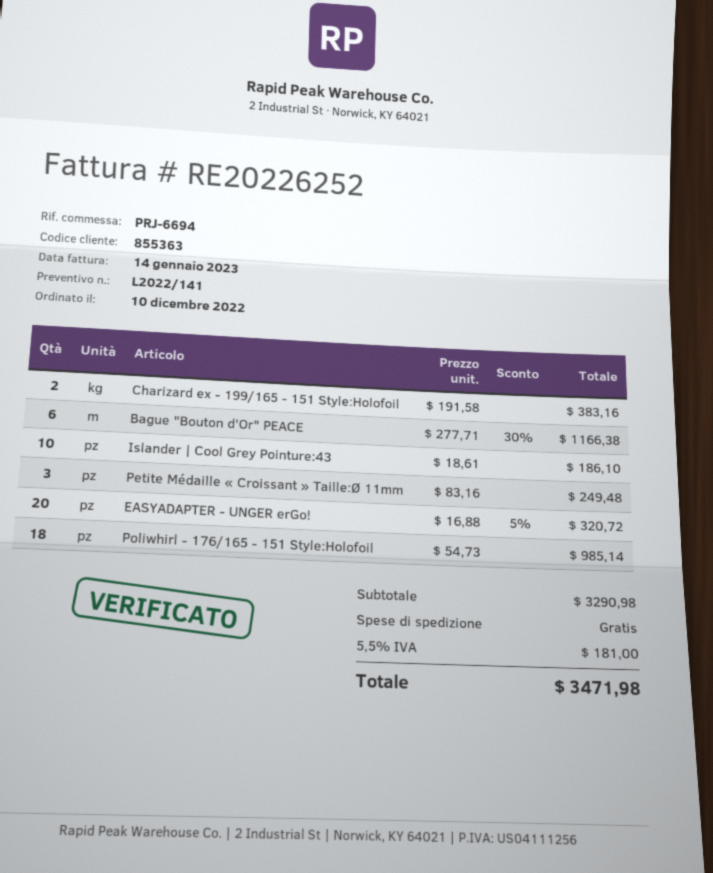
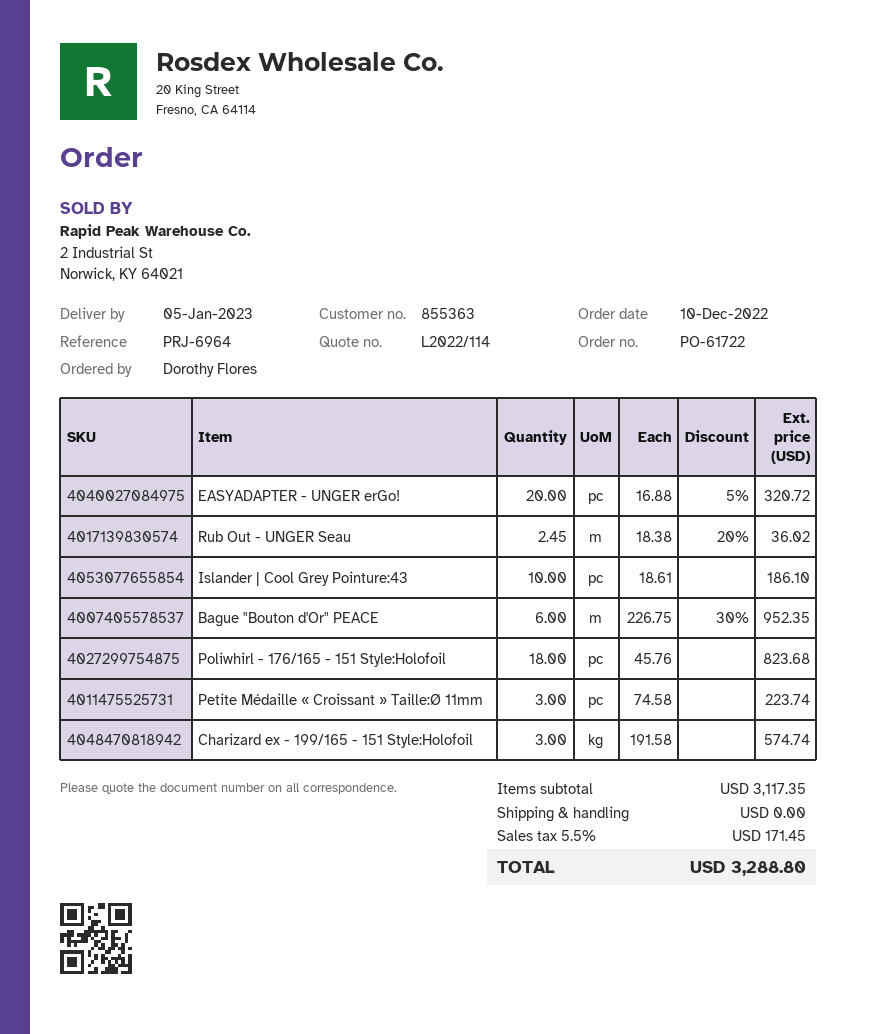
quote number: L2022/141 -> L2022/114
reference: PRJ-6694 -> PRJ-6964
Charizard ex - 199/165 - 151 Style:Holofoil: 2 x 191.58 = 383.16 -> 3 x 191.58 = 574.74
Bague "Bouton d'Or" PEACE: 6 x 277.71 - 30% = 1166.38 -> 6 x 226.75 - 30% = 952.35
Petite Médaille « Croissant » Taille:Ø 11mm: 3 x 83.16 = 249.48 -> 3 x 74.58 = 223.74
Poliwhirl - 176/165 - 151 Style:Holofoil: 18 x 54.73 = 985.14 -> 18 x 45.76 = 823.68
Rub Out - UNGER Seau: none -> 2.45 x 18.38 - 20% = 36.02
subtotal: 3290.98 -> 3117.35
tax: 5.5% = 181.00 -> 5.5% = 171.45
total: 3471.98 -> 3288.80

